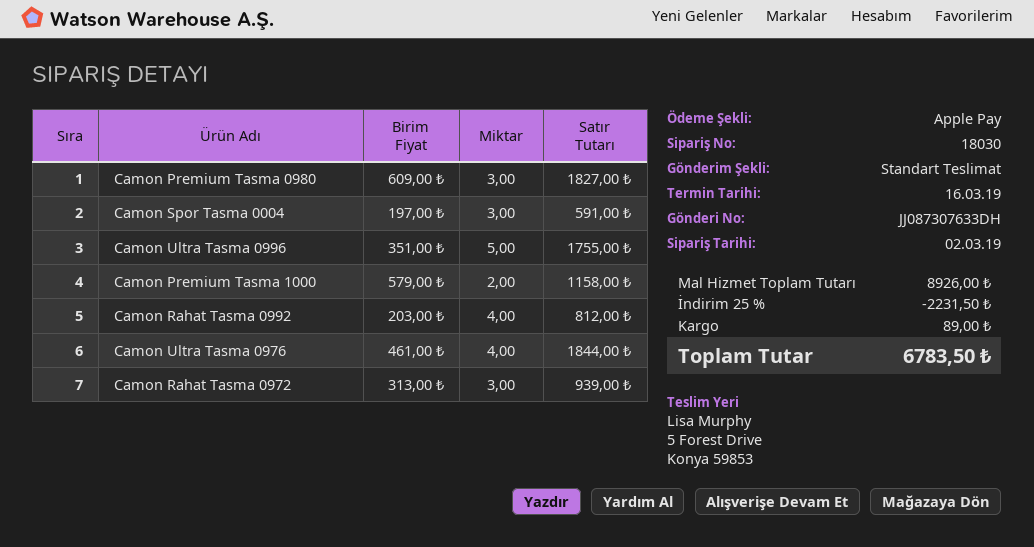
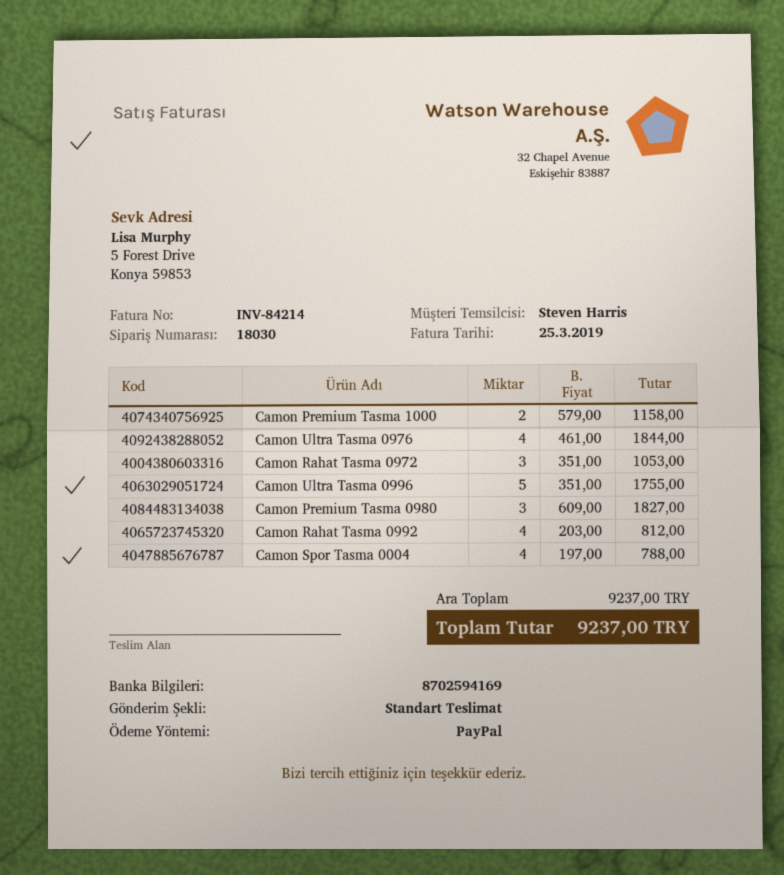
payment method: Apple Pay -> PayPal
Camon Spor Tasma 0004: 3 x 197.00 = 591.00 -> 4 x 197.00 = 788.00
Camon Rahat Tasma 0972: 3 x 313.00 = 939.00 -> 3 x 351.00 = 1053.00
subtotal: 8926.00 -> 9237.00
discount: 25% = 2231.50 -> none
shipping: 89.00 -> none
total: 6783.50 -> 9237.00

